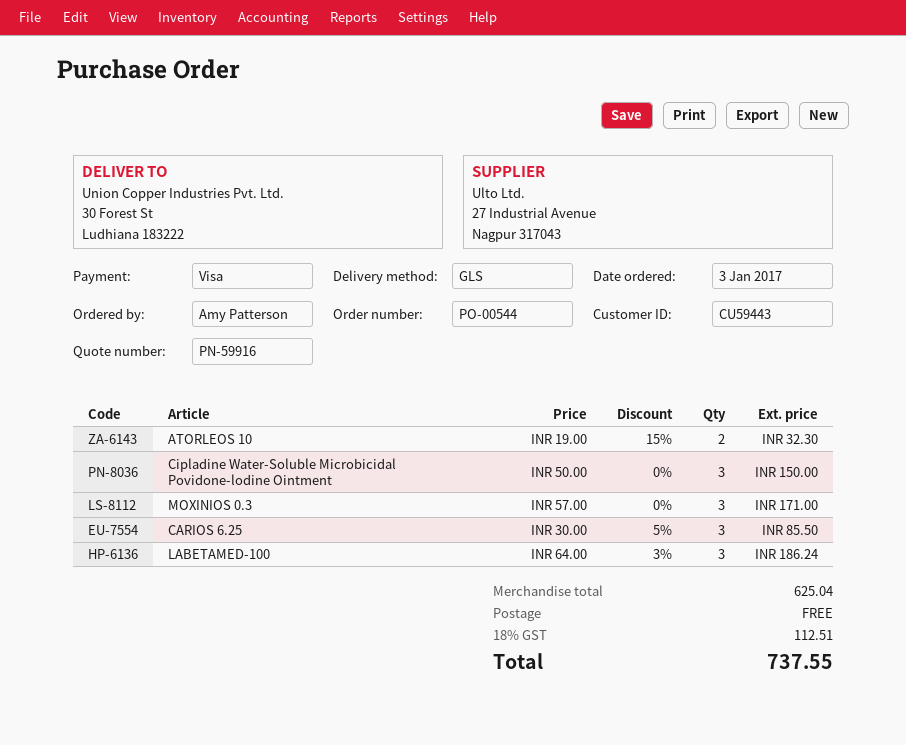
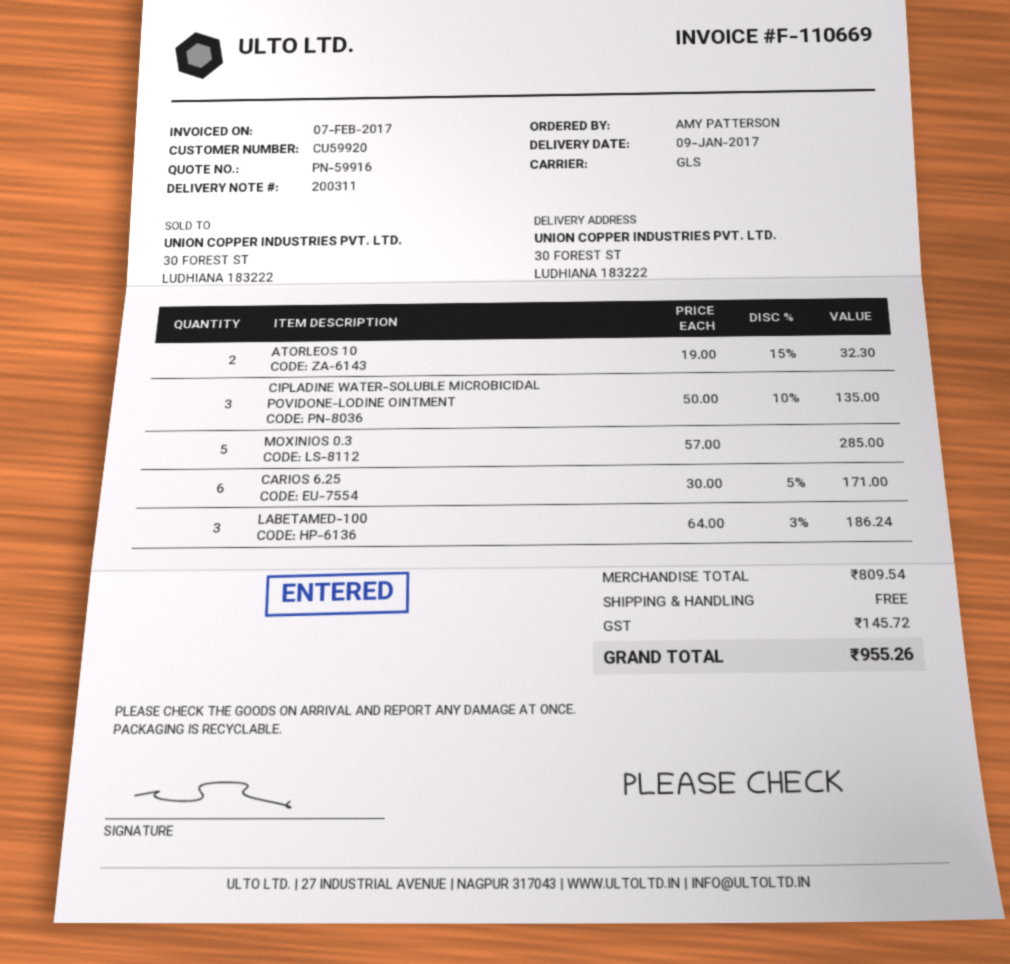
customer number: CU59443 -> CU59920
Cipladine Water-Soluble Microbicidal Povidone-lodine Ointment: 3 x 50.00 = 150.00 -> 3 x 50.00 - 10% = 135.00
MOXINIOS 0.3: 3 x 57.00 = 171.00 -> 5 x 57.00 = 285.00
CARIOS 6.25: 3 x 30.00 - 5% = 85.50 -> 6 x 30.00 - 5% = 171.00
subtotal: 625.04 -> 809.54
tax: 112.51 -> 145.72
total: 737.55 -> 955.26

